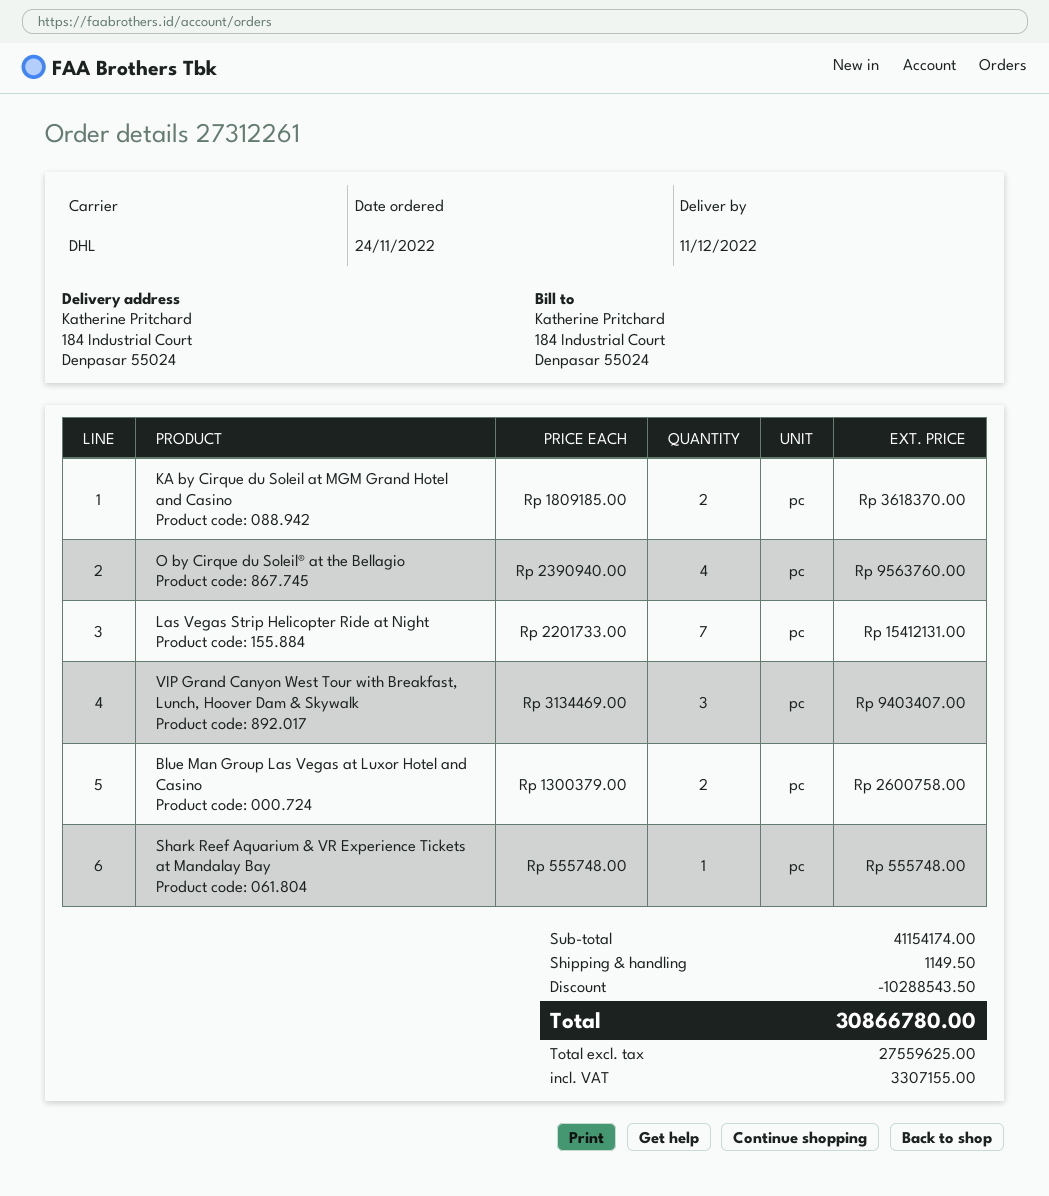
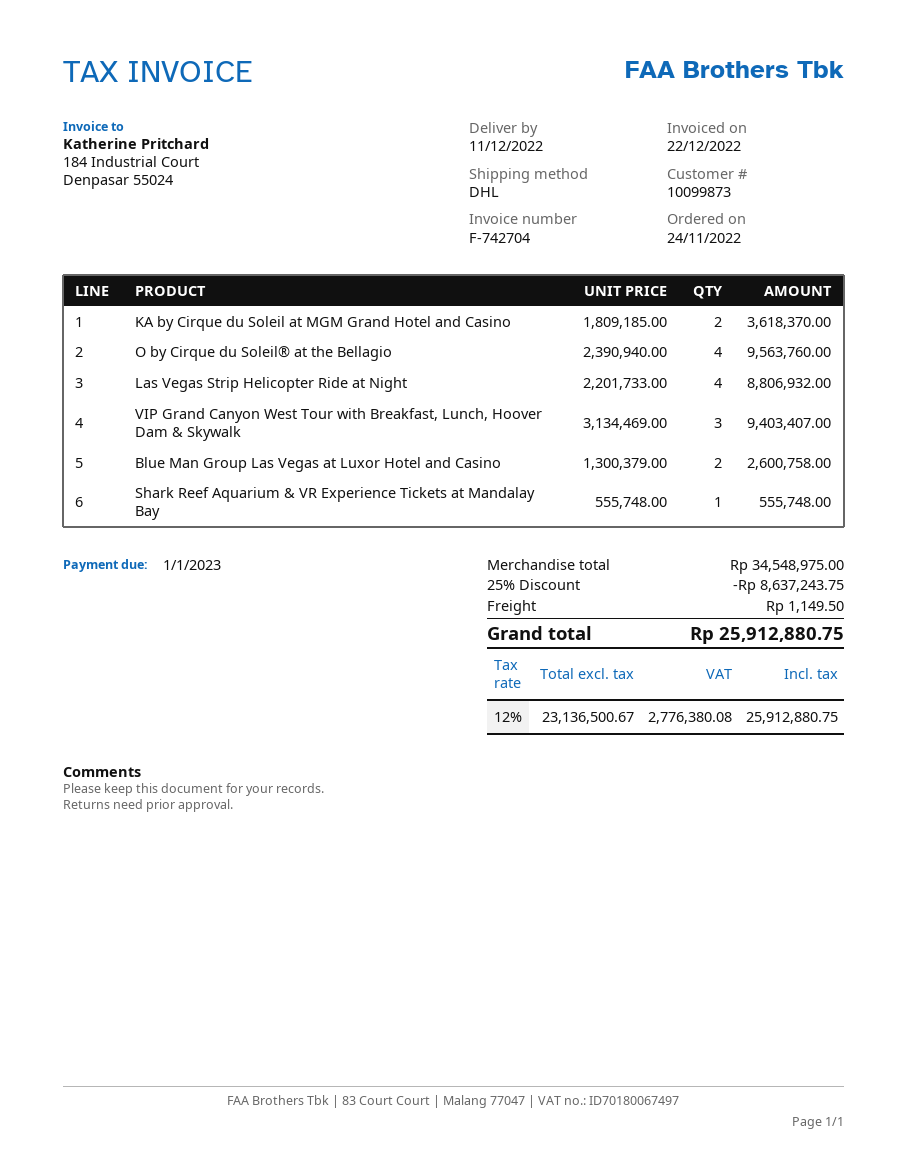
Las Vegas Strip Helicopter Ride at Night: 7 x 2201733.00 = 15412131.00 -> 4 x 2201733.00 = 8806932.00
subtotal: 41154174.00 -> 34548975.00
discount: 10288543.50 -> 8637243.75
net: 27559625.00 -> 23136500.67
tax: 3307155.00 -> 2776380.08
total: 30866780.00 -> 25912880.75

